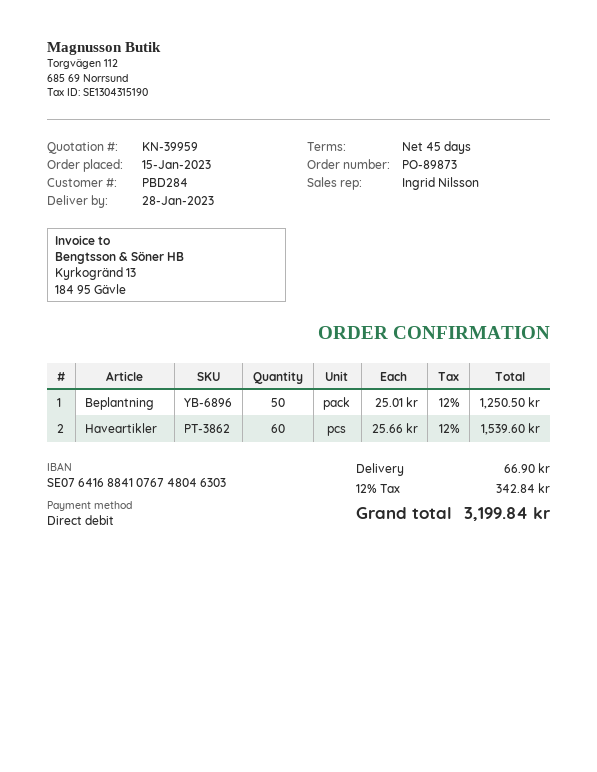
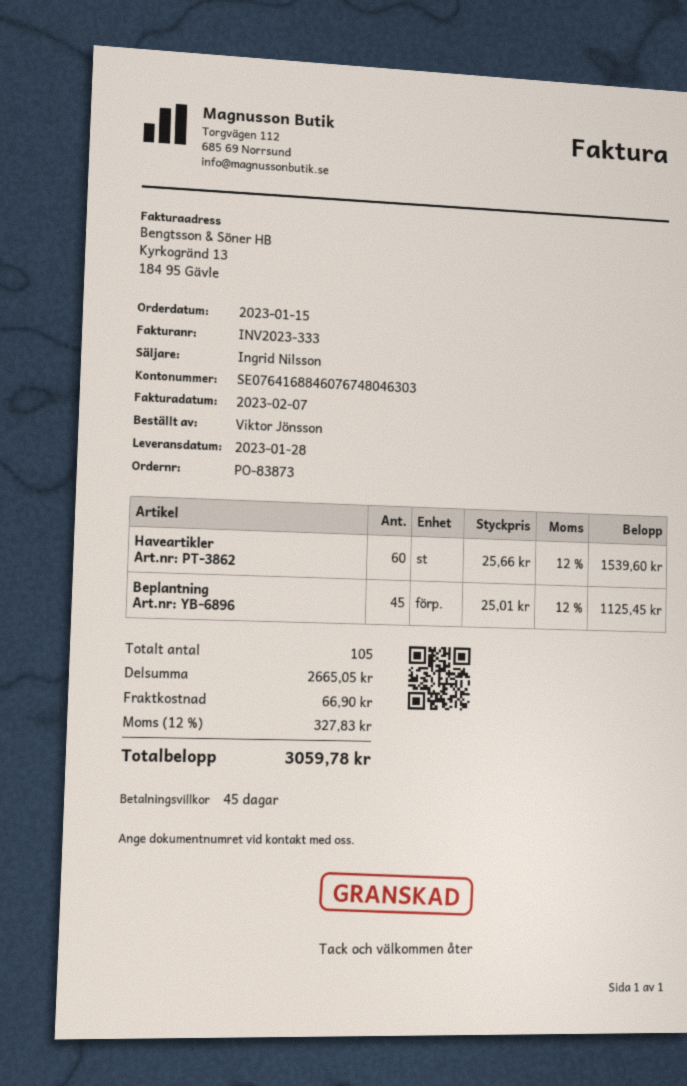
order number: PO-89873 -> PO-83873
bank account: SE0764168841076748046303 -> SE0764168846076748046303
Beplantning: 50 x 25.01 = 1250.50 -> 45 x 25.01 = 1125.45
tax: 12% = 342.84 -> 12% = 327.83
total: 3199.84 -> 3059.78

